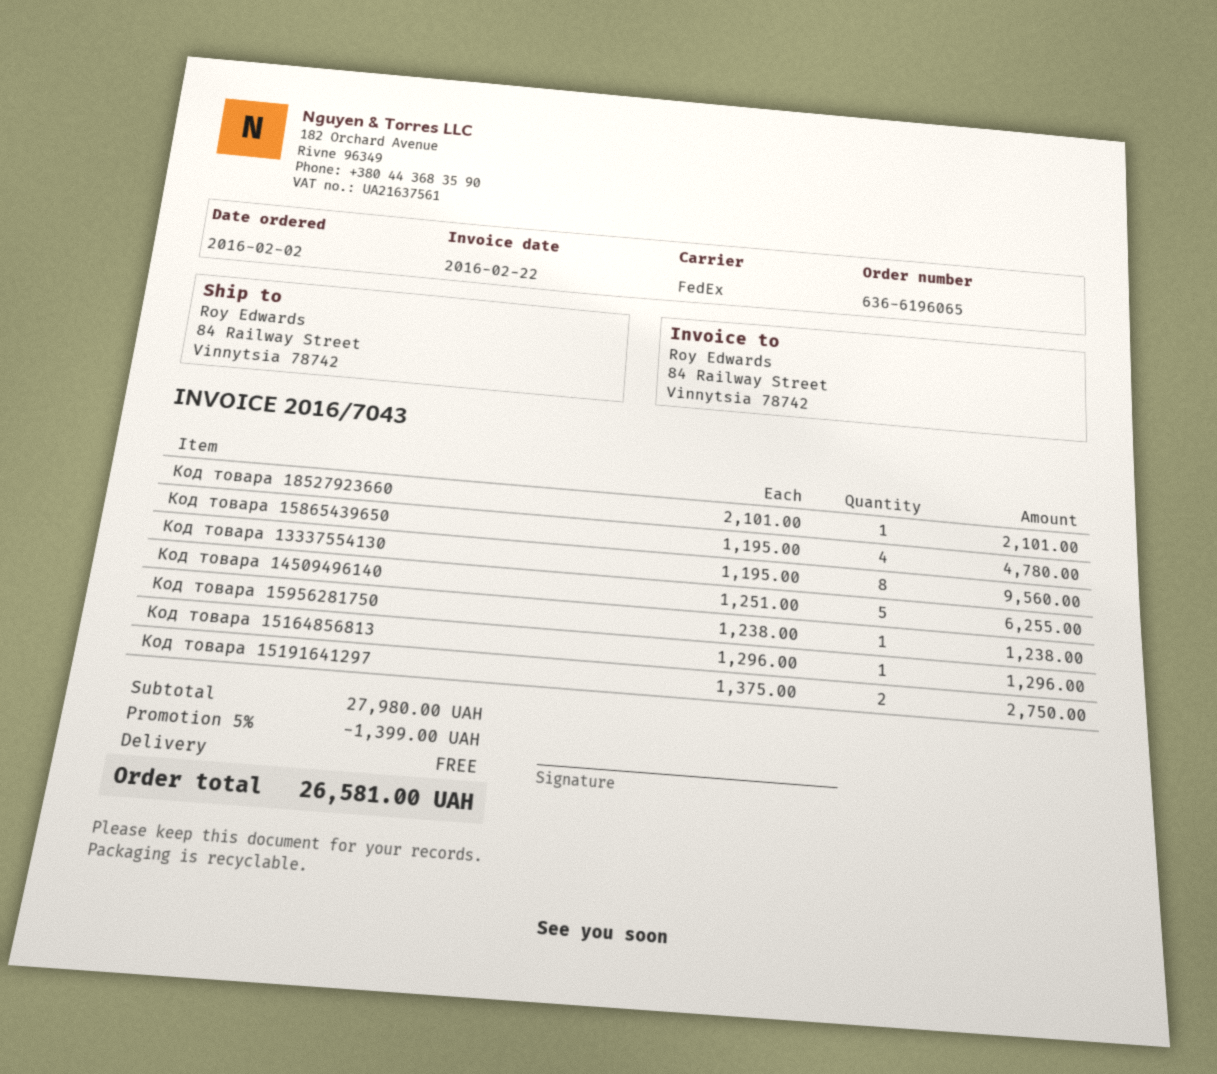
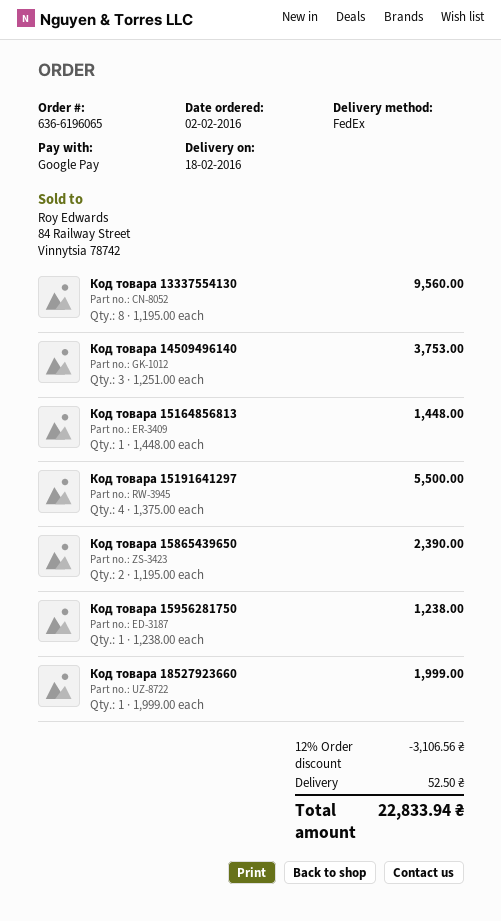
Код товара 18527923660: 1 x 2101.00 = 2101.00 -> 1 x 1999.00 = 1999.00
Код товара 15865439650: 4 x 1195.00 = 4780.00 -> 2 x 1195.00 = 2390.00
Код товара 14509496140: 5 x 1251.00 = 6255.00 -> 3 x 1251.00 = 3753.00
Код товара 15164856813: 1 x 1296.00 = 1296.00 -> 1 x 1448.00 = 1448.00
Код товара 15191641297: 2 x 1375.00 = 2750.00 -> 4 x 1375.00 = 5500.00
discount: 5% = 1399.00 -> 12% = 3106.56
shipping: 0.00 -> 52.50
total: 26581.00 -> 22833.94

